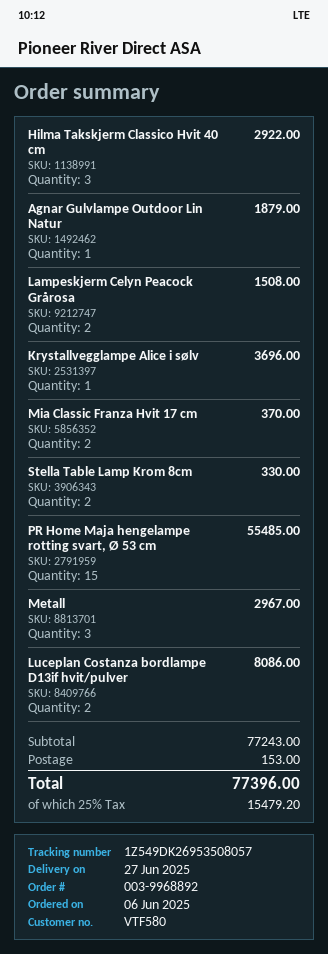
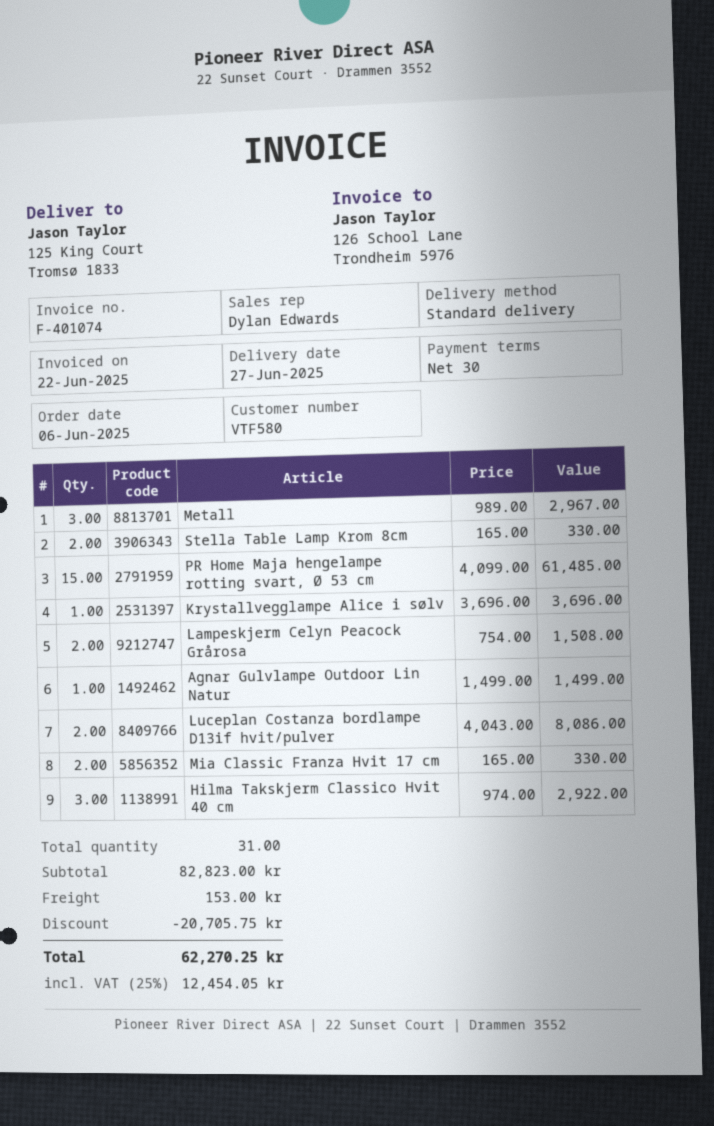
Agnar Gulvlampe Outdoor Lin Natur: 1 for 1879.00 -> 1 for 1499.00
Mia Classic Franza Hvit 17 cm: 2 for 370.00 -> 2 for 330.00
PR Home Maja hengelampe rotting svart, Ø 53 cm: 15 for 55485.00 -> 15 for 61485.00
subtotal: 77243.00 -> 82823.00
discount: none -> 20705.75
tax: 25% = 15479.20 -> 25% = 12454.05
total: 77396.00 -> 62270.25

